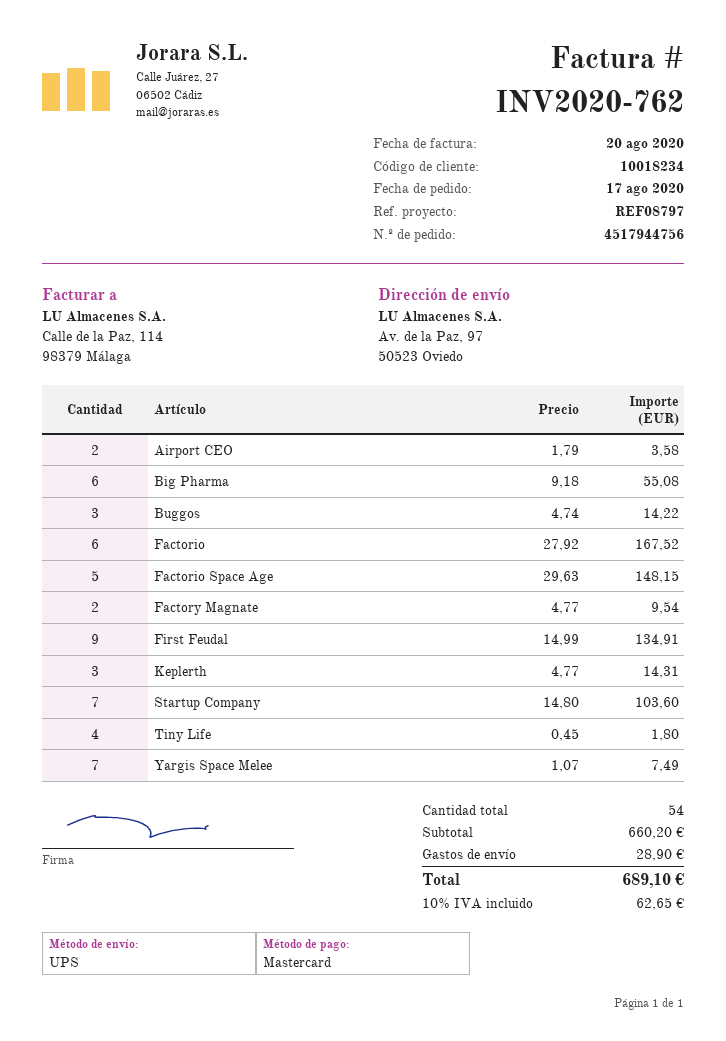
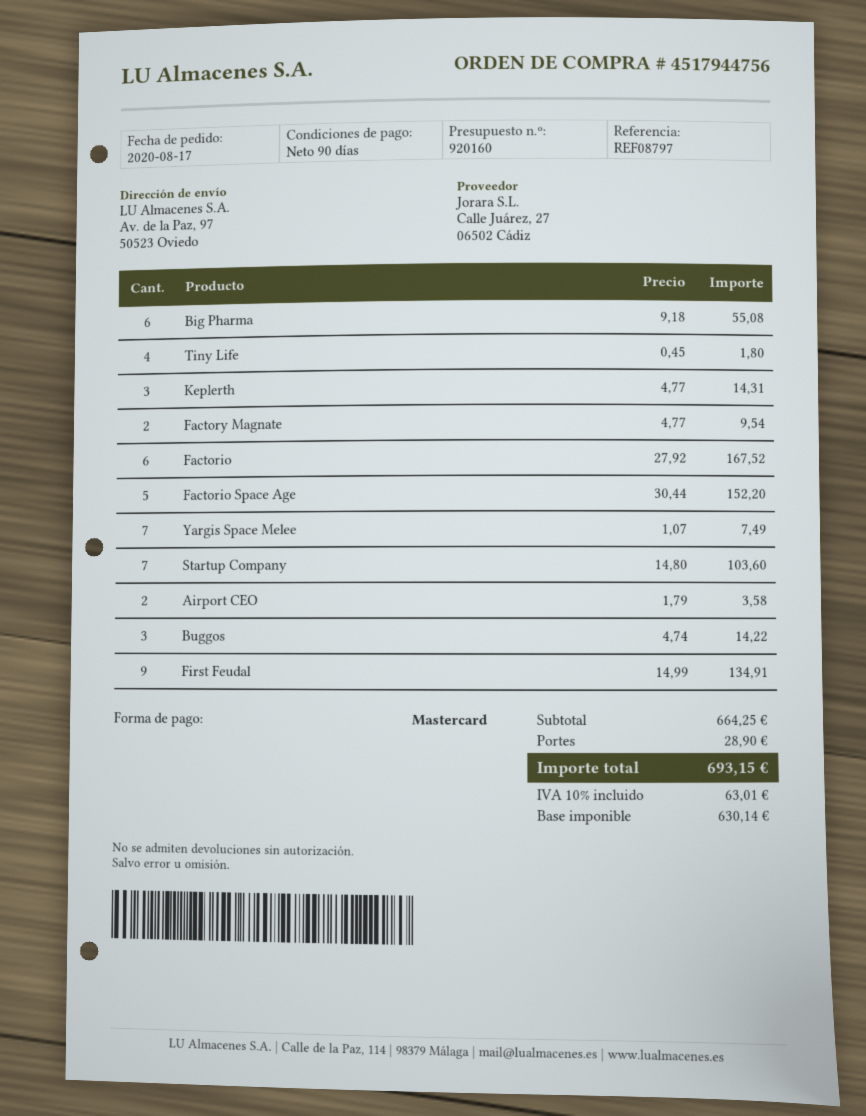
Factorio Space Age: 5 x 29.63 = 148.15 -> 5 x 30.44 = 152.20
subtotal: 660.20 -> 664.25
tax: 10% = 62.65 -> 10% = 63.01
total: 689.10 -> 693.15

